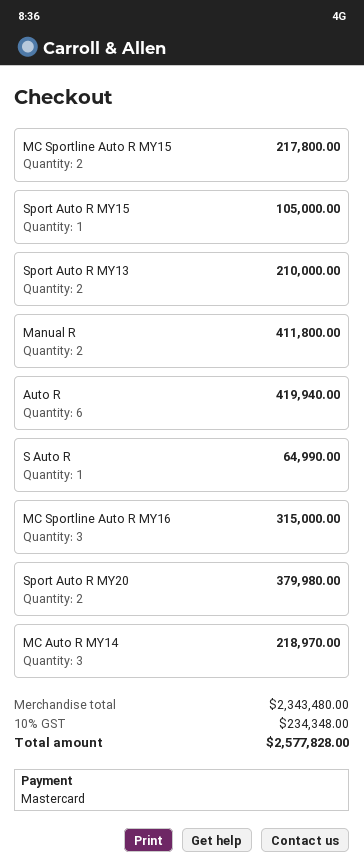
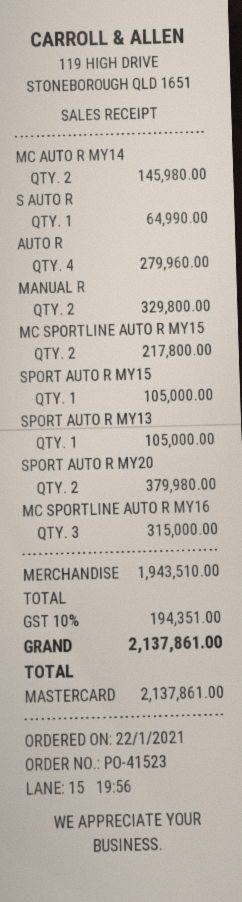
Sport Auto R MY13: 2 for 210000.00 -> 1 for 105000.00
Manual R: 2 for 411800.00 -> 2 for 329800.00
Auto R: 6 for 419940.00 -> 4 for 279960.00
MC Auto R MY14: 3 for 218970.00 -> 2 for 145980.00
subtotal: 2343480.00 -> 1943510.00
tax: 10% = 234348.00 -> 10% = 194351.00
total: 2577828.00 -> 2137861.00

